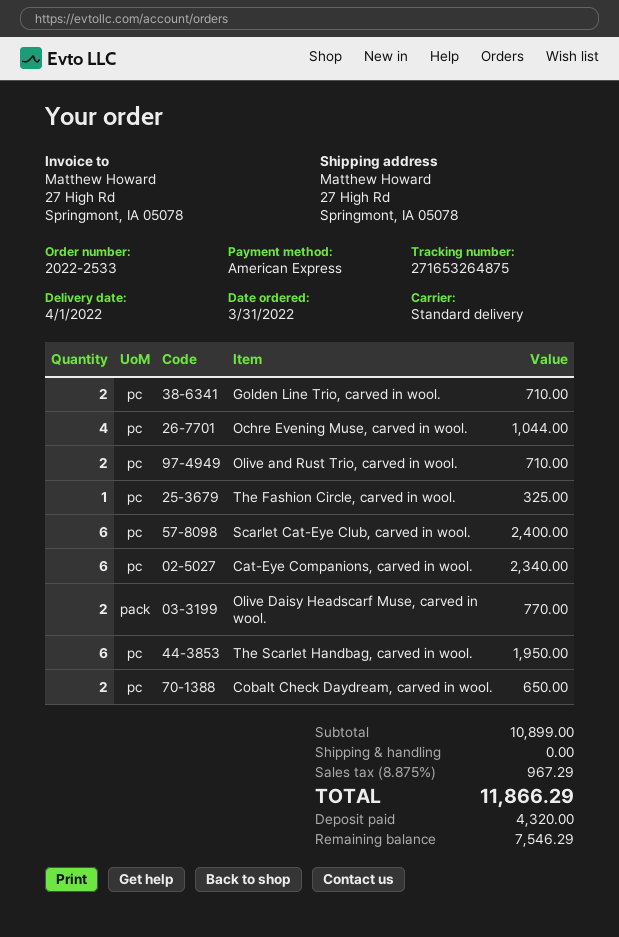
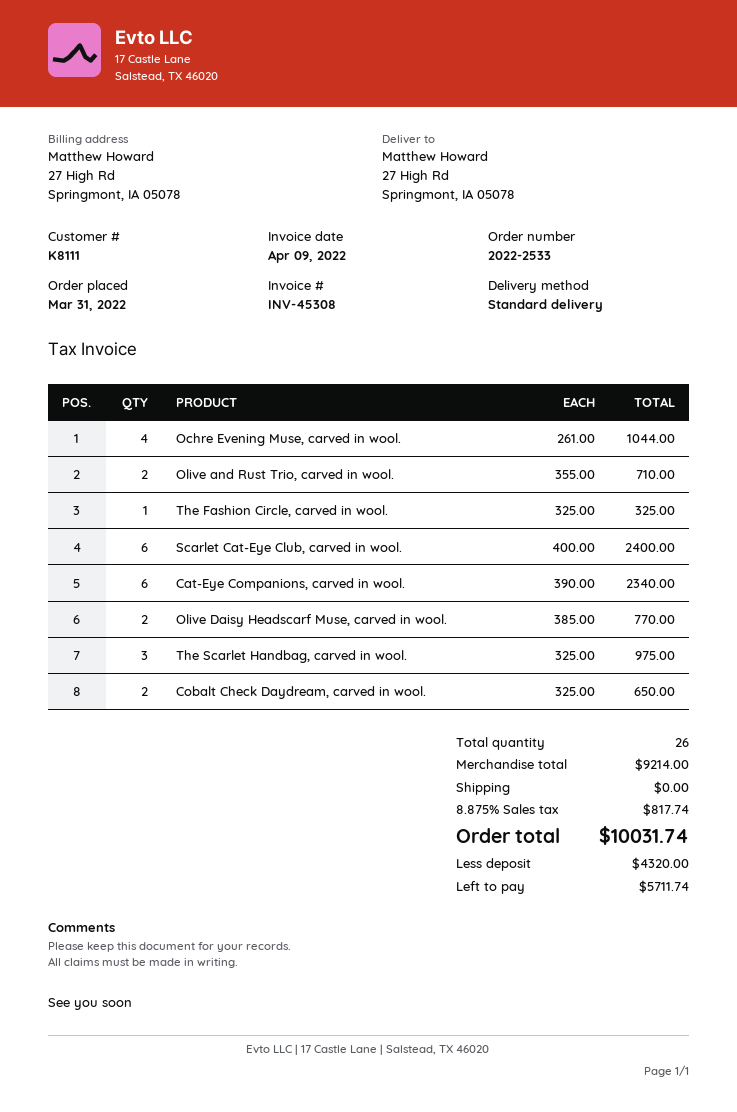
Golden Line Trio, carved in wool.: 2 for 710.00 -> none
The Scarlet Handbag, carved in wool.: 6 for 1950.00 -> 3 for 975.00
subtotal: 10899.00 -> 9214.00
tax: 8.875% = 967.29 -> 8.875% = 817.74
total: 11866.29 -> 10031.74
balance: 7546.29 -> 5711.74

